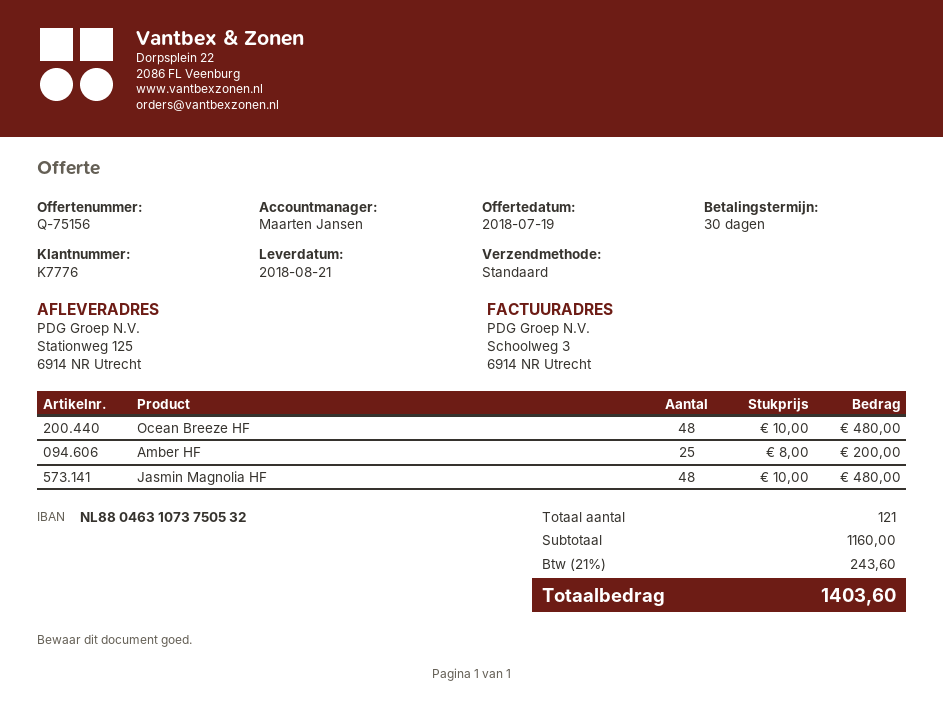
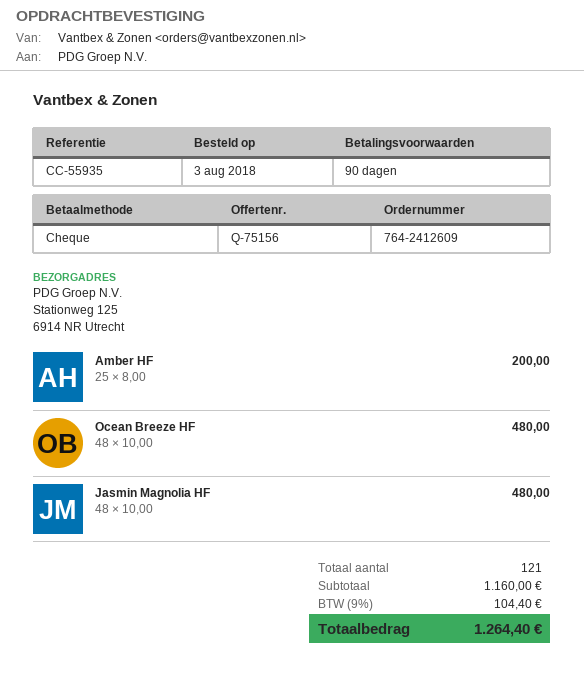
payment terms: 30 days -> 90 days
tax: 21% = 243.60 -> 9% = 104.40
total: 1403.60 -> 1264.40

